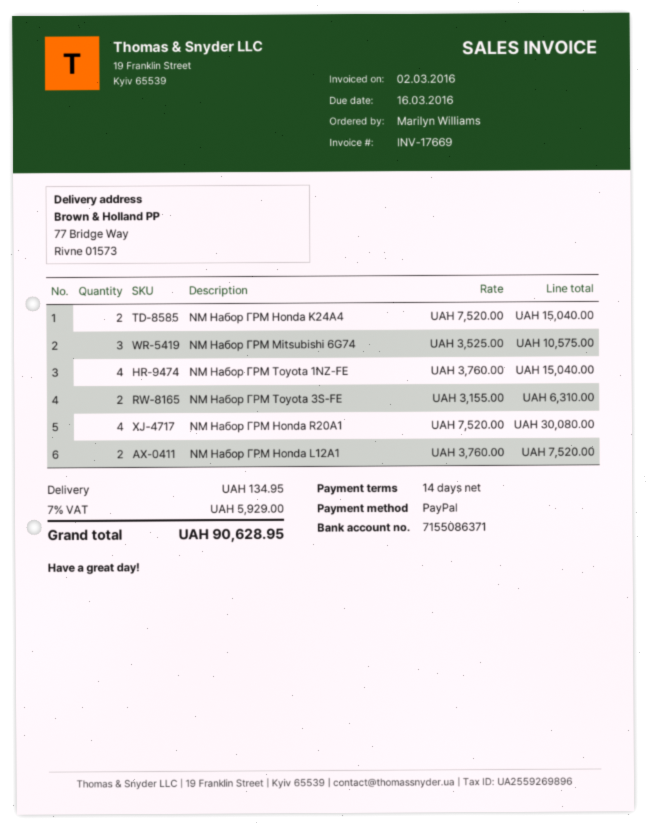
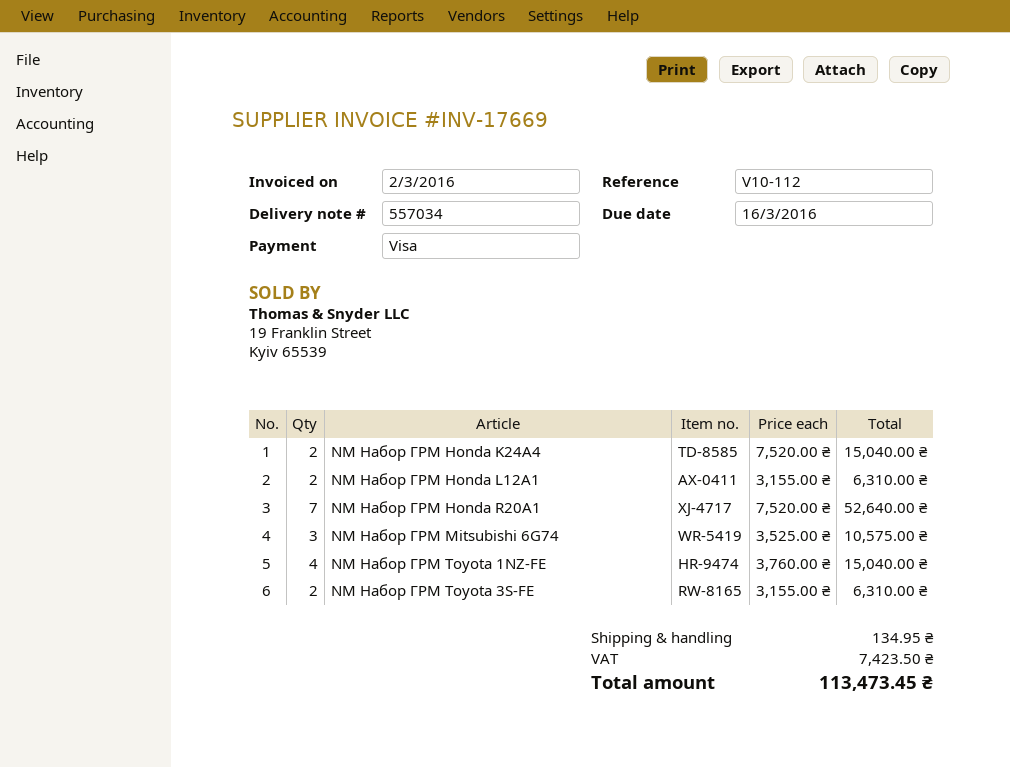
payment method: PayPal -> Visa
NM Набор ГРМ Honda R20A1: 4 x 7520.00 = 30080.00 -> 7 x 7520.00 = 52640.00
NM Набор ГРМ Honda L12A1: 2 x 3760.00 = 7520.00 -> 2 x 3155.00 = 6310.00
tax: 5929.00 -> 7423.50
total: 90628.95 -> 113473.45

